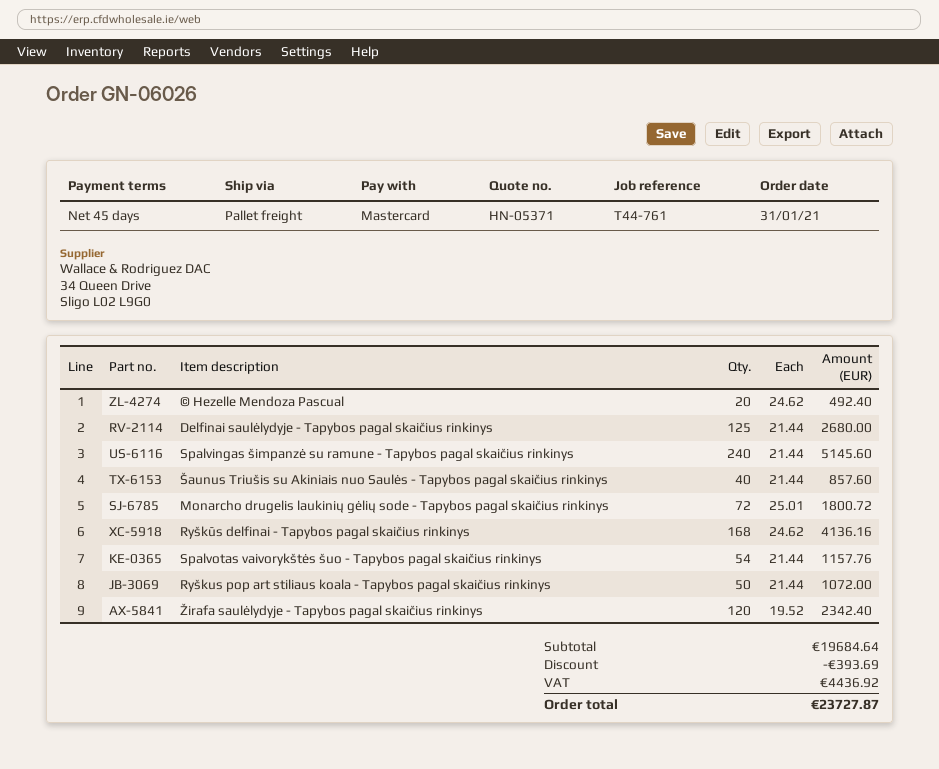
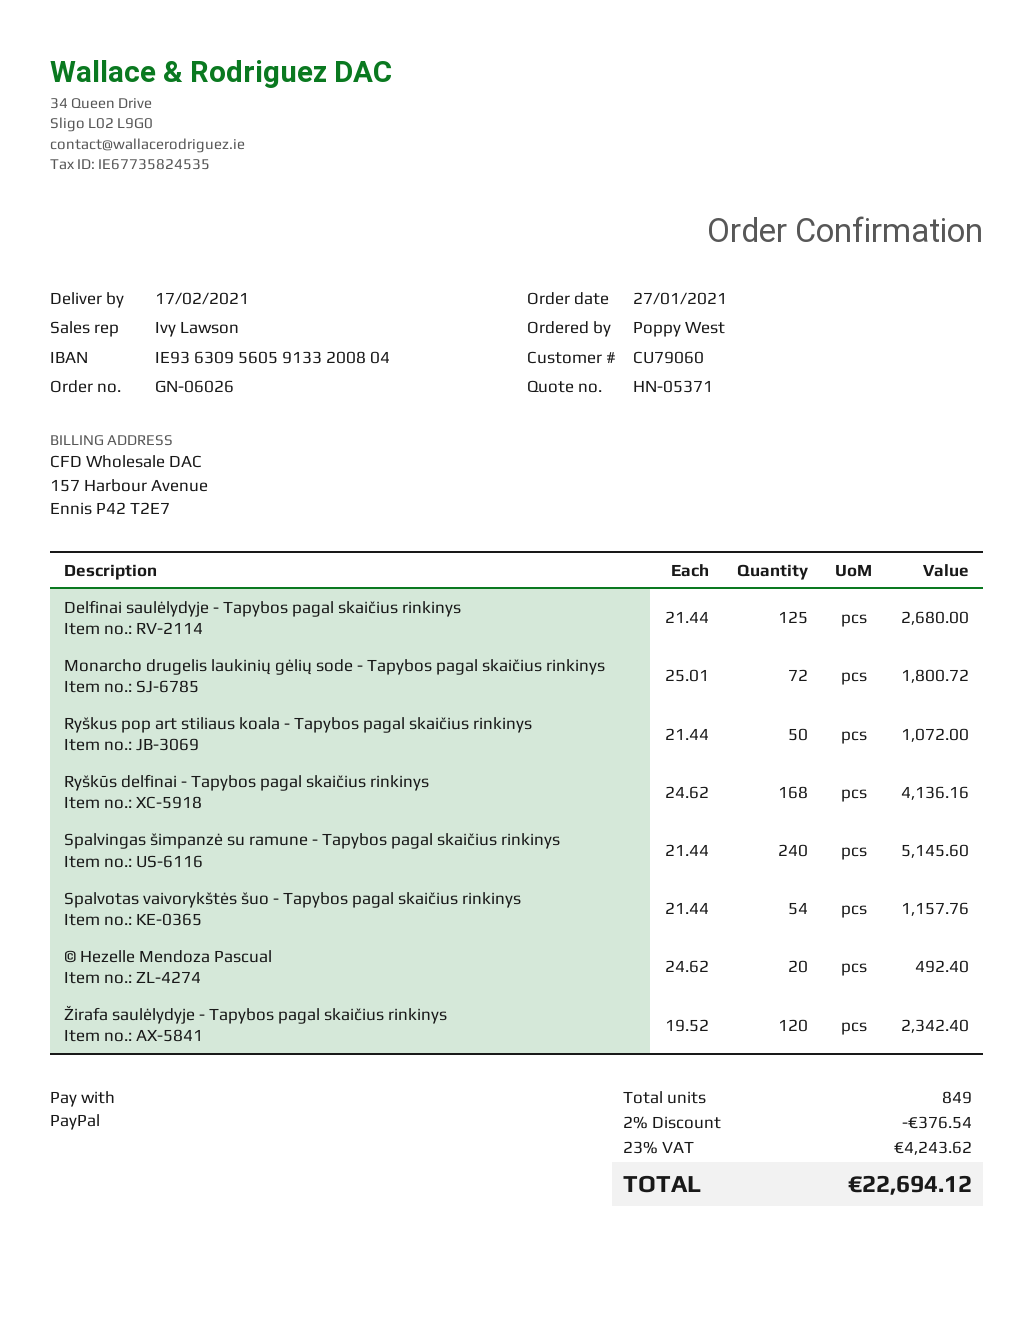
order date: 2021-01-31 -> 2021-01-27
payment method: Mastercard -> PayPal
Šaunus Triušis su Akiniais nuo Saulės - Tapybos pagal skaičius rinkinys: 40 x 21.44 = 857.60 -> none
discount: 393.69 -> 376.54
tax: 4436.92 -> 4243.62
total: 23727.87 -> 22694.12

